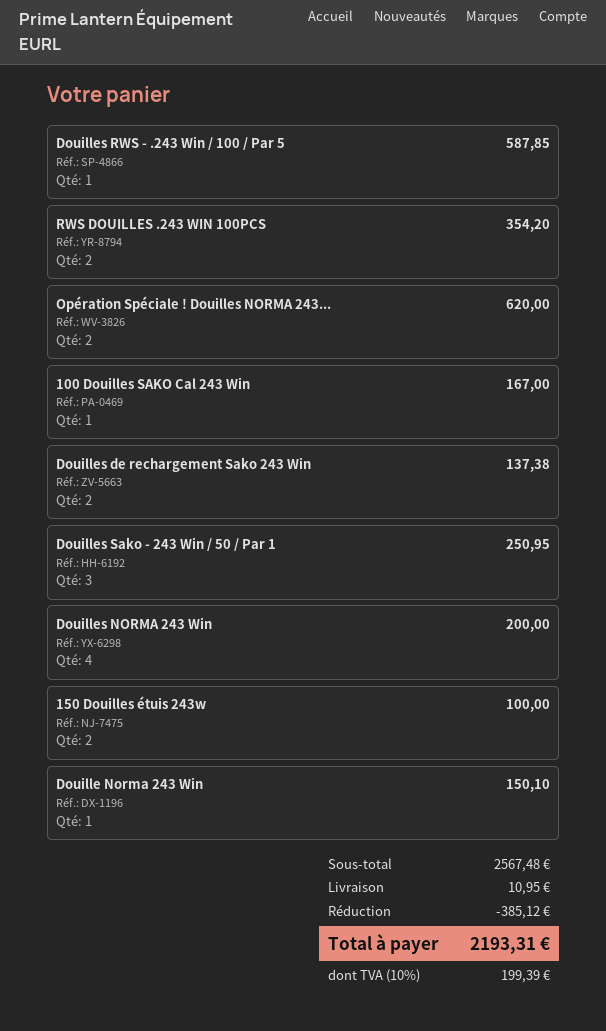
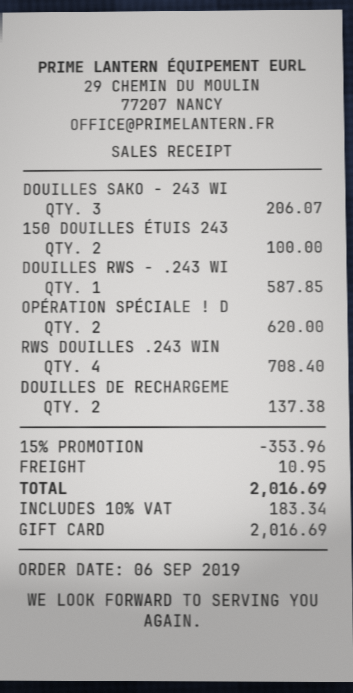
RWS DOUILLES .243 WIN 100PCS: 2 for 354.20 -> 4 for 708.40
100 Douilles SAKO Cal 243 Win: 1 for 167.00 -> none
Douilles Sako - 243 Win / 50 / Par 1: 3 for 250.95 -> 3 for 206.07
Douilles NORMA 243 Win: 4 for 200.00 -> none
Douille Norma 243 Win: 1 for 150.10 -> none
discount: 385.12 -> 353.96
tax: 10% = 199.39 -> 10% = 183.34
total: 2193.31 -> 2016.69

